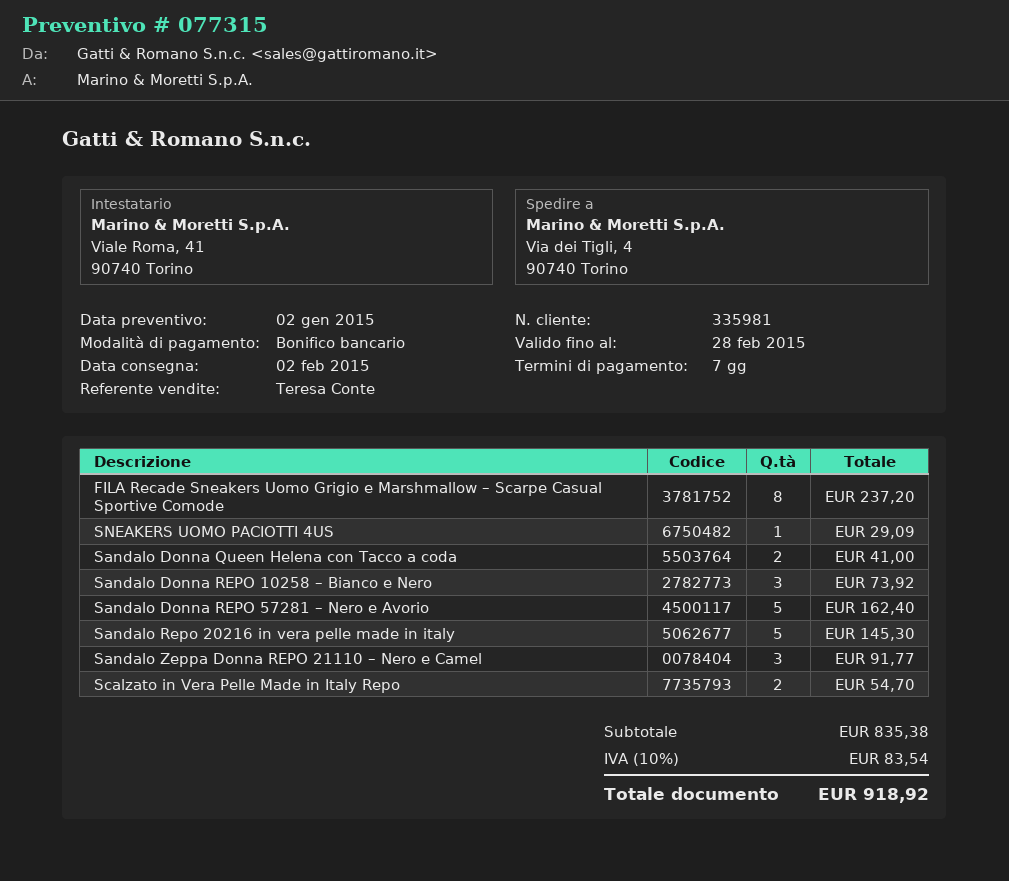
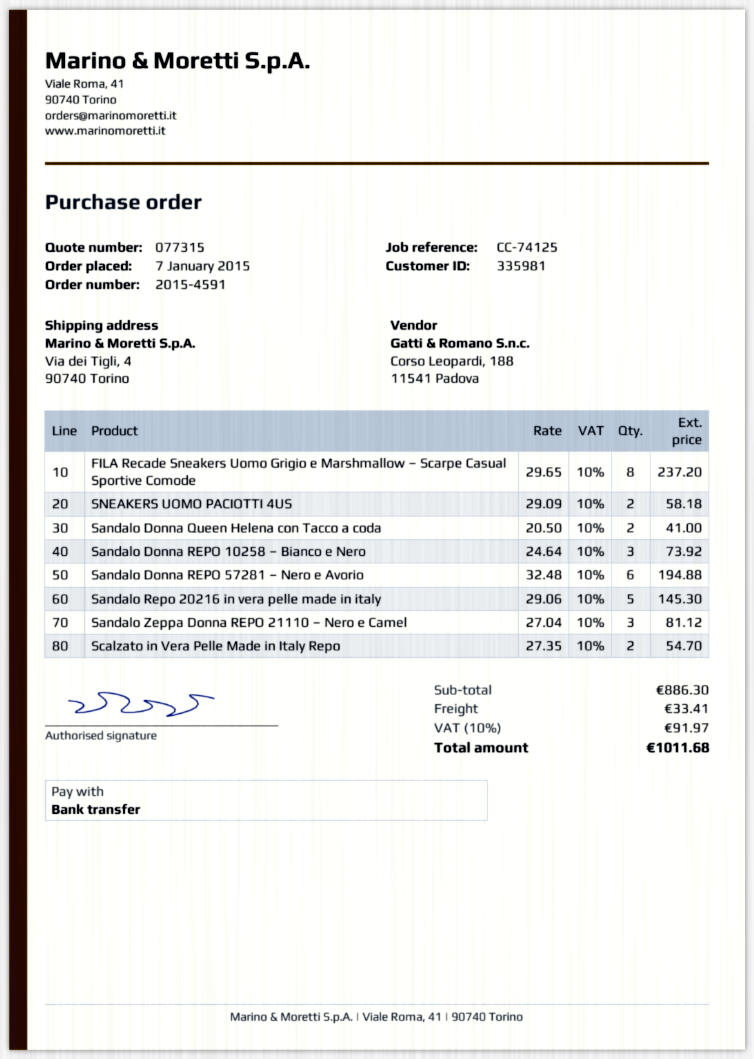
SNEAKERS UOMO PACIOTTI 4US: 1 for 29.09 -> 2 for 58.18
Sandalo Donna REPO 57281 – Nero e Avorio: 5 for 162.40 -> 6 for 194.88
Sandalo Zeppa Donna REPO 21110 – Nero e Camel: 3 for 91.77 -> 3 for 81.12
subtotal: 835.38 -> 886.30
shipping: none -> 33.41
tax: 10% = 83.54 -> 10% = 91.97
total: 918.92 -> 1011.68

